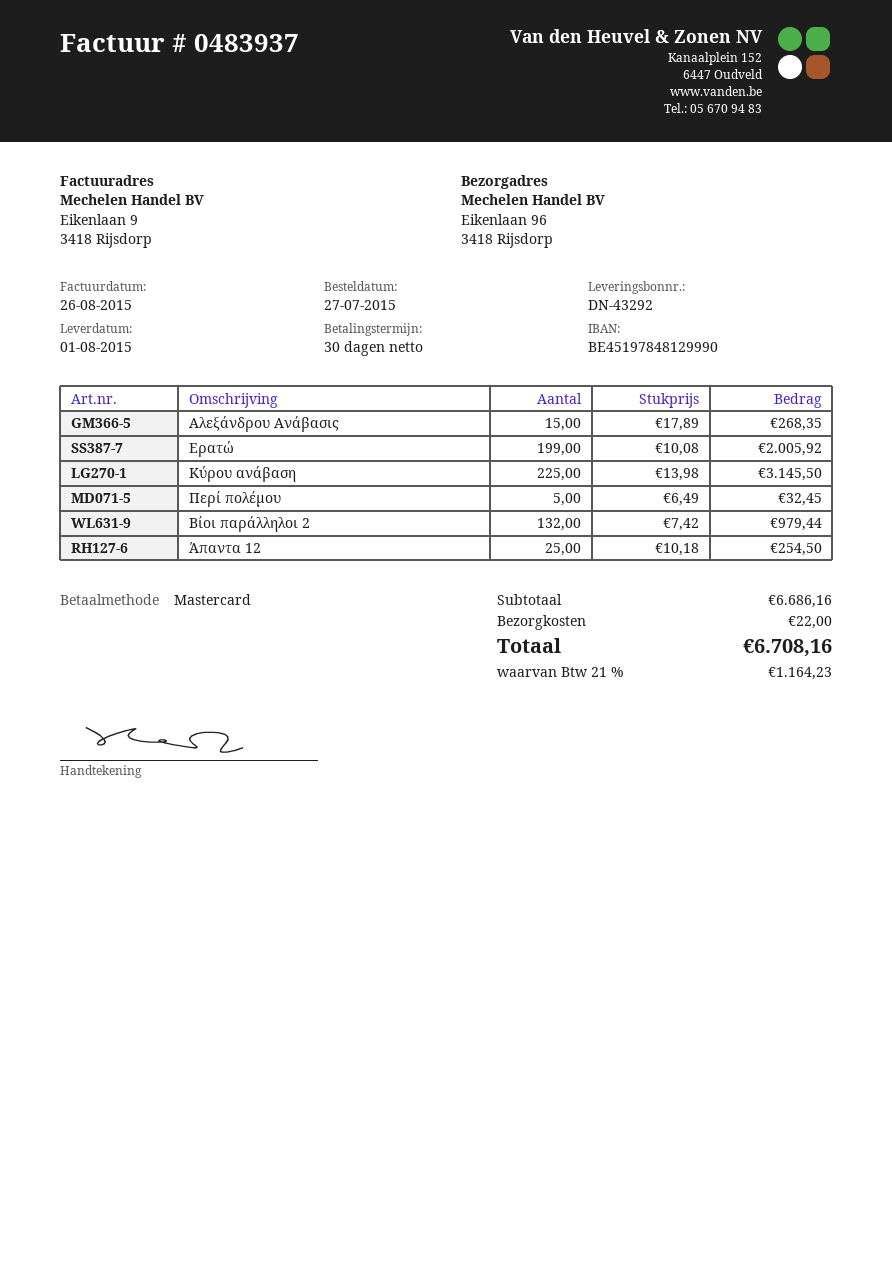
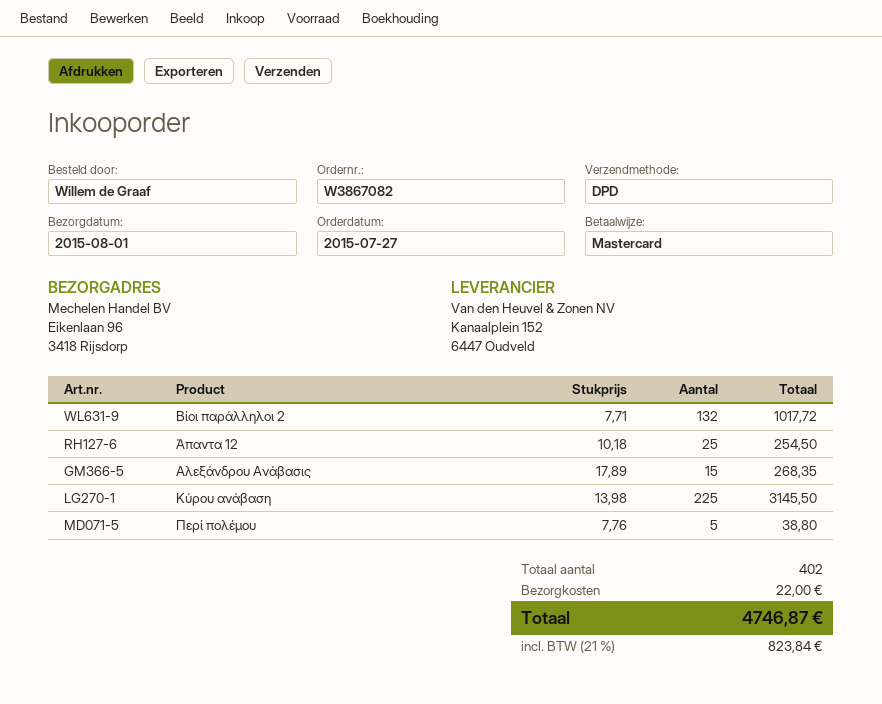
Ερατώ: 199 x 10.08 = 2005.92 -> none
Περί πολέμου: 5 x 6.49 = 32.45 -> 5 x 7.76 = 38.80
Βίοι παράλληλοι 2: 132 x 7.42 = 979.44 -> 132 x 7.71 = 1017.72
tax: 21% = 1164.23 -> 21% = 823.84
total: 6708.16 -> 4746.87

